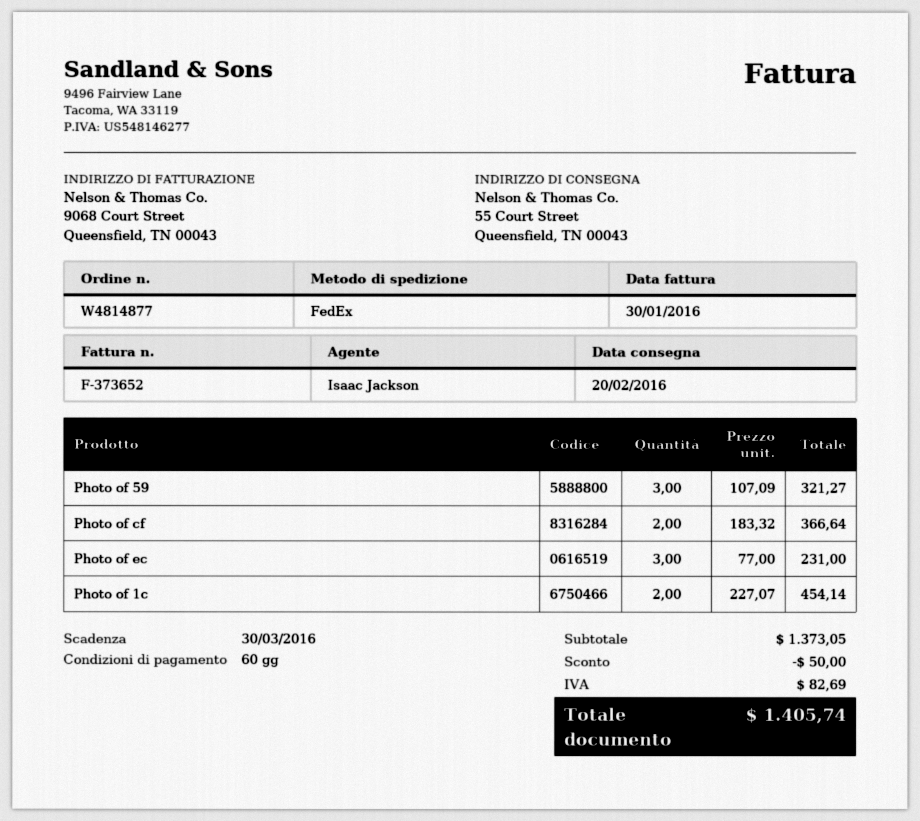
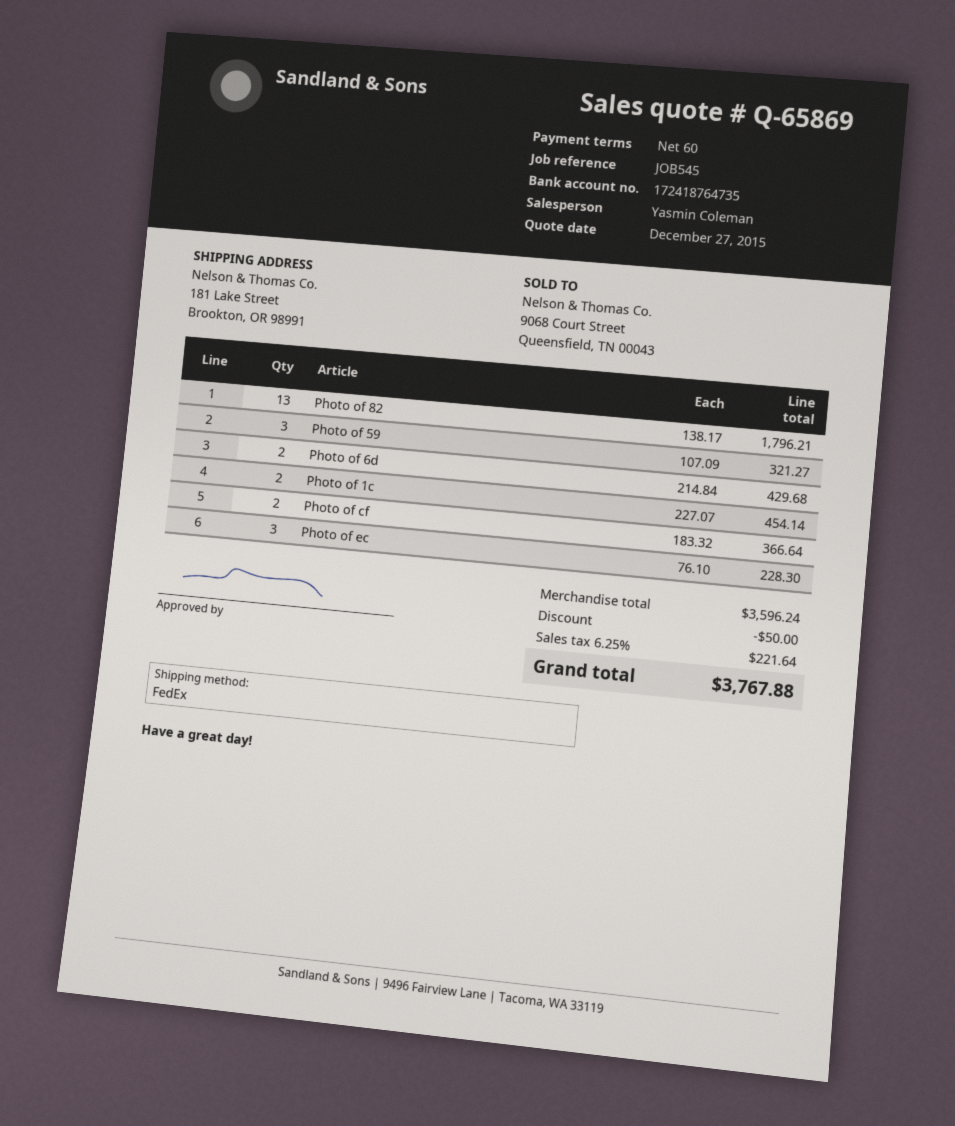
sales rep: Isaac Jackson -> Yasmin Coleman
ship to: 55 Court Street, Queensfield, TN 00043 -> 181 Lake Street, Brookton, OR 98991
Photo of ec: 3 x 77.00 = 231.00 -> 3 x 76.10 = 228.30
Photo of 82: none -> 13 x 138.17 = 1796.21
Photo of 6d: none -> 2 x 214.84 = 429.68
subtotal: 1373.05 -> 3596.24
tax: 82.69 -> 221.64
total: 1405.74 -> 3767.88

